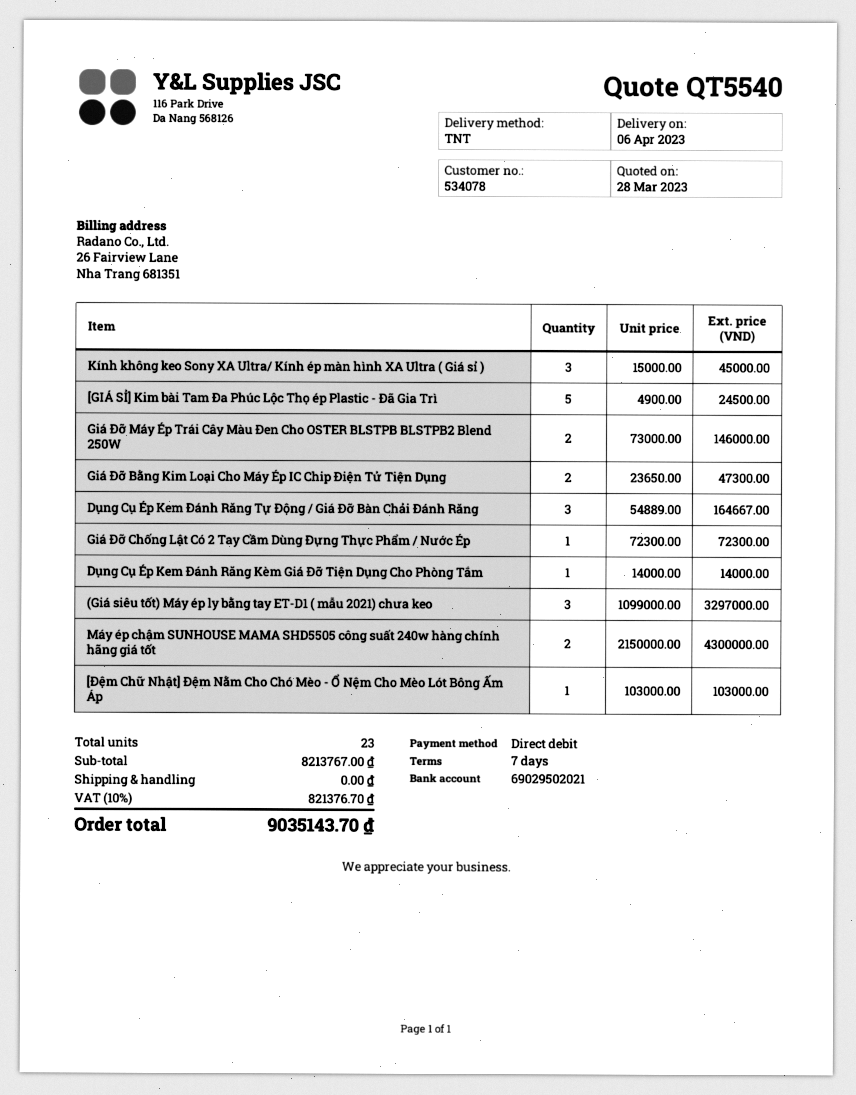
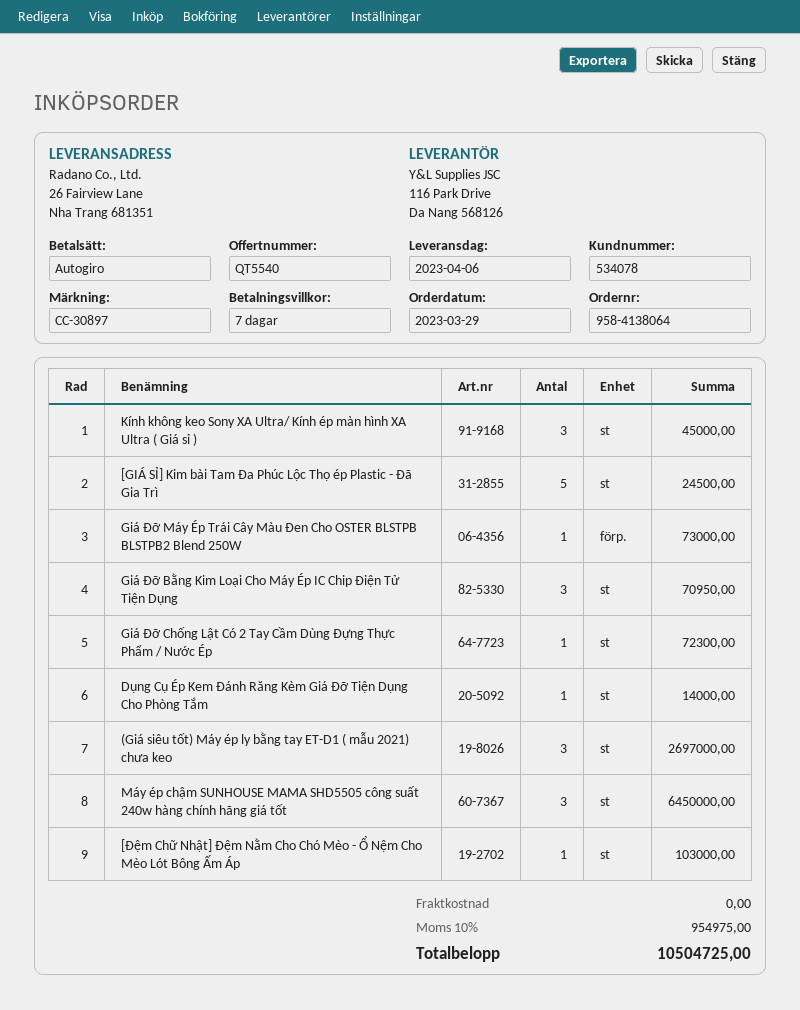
Giá Đỡ Máy Ép Trái Cây Màu Đen Cho OSTER BLSTPB BLSTPB2 Blend 250W: 2 for 146000.00 -> 1 for 73000.00
Giá Đỡ Bằng Kim Loại Cho Máy Ép IC Chip Điện Tử Tiện Dụng: 2 for 47300.00 -> 3 for 70950.00
Dụng Cụ Ép Kem Đánh Răng Tự Động / Giá Đỡ Bàn Chải Đánh Răng: 3 for 164667.00 -> none
(Giá siêu tốt) Máy ép ly bằng tay ET-D1 ( mẫu 2021) chưa keo: 3 for 3297000.00 -> 3 for 2697000.00
Máy ép chậm SUNHOUSE MAMA SHD5505 công suất 240w hàng chính hãng giá tốt: 2 for 4300000.00 -> 3 for 6450000.00
tax: 10% = 821376.70 -> 10% = 954975.00
total: 9035143.70 -> 10504725.00

